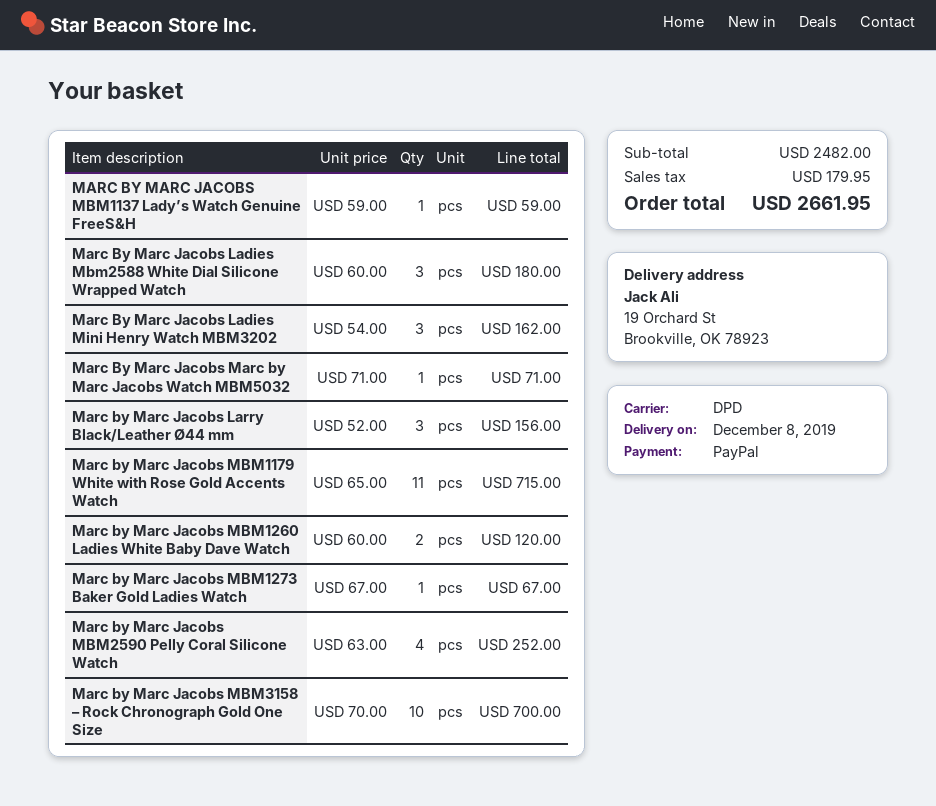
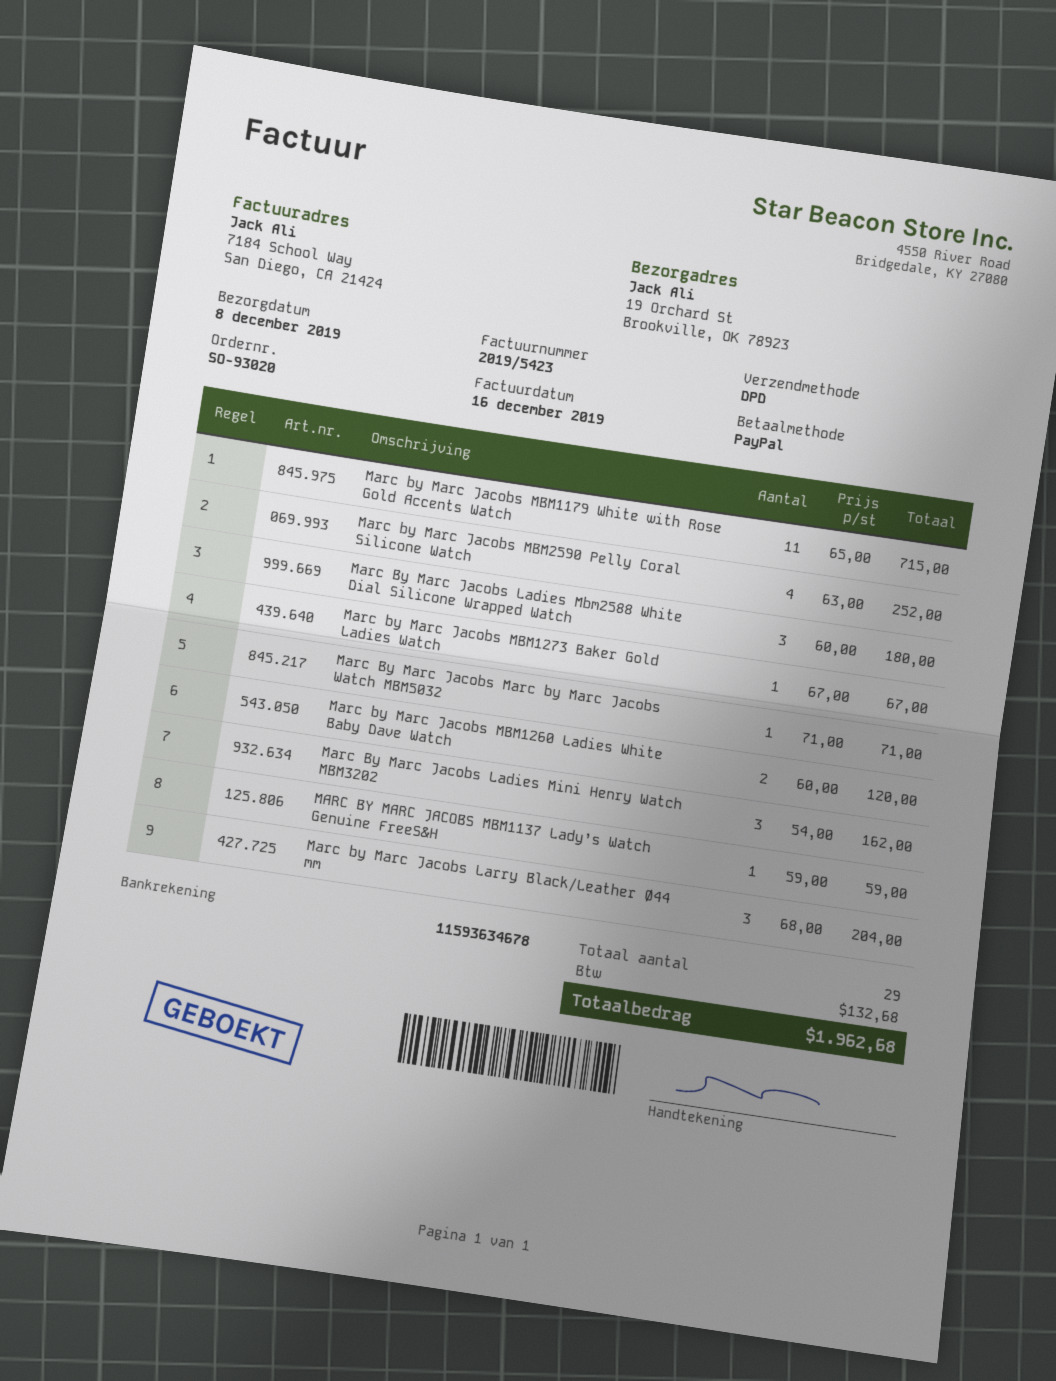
Marc by Marc Jacobs Larry Black/Leather Ø44 mm: 3 x 52.00 = 156.00 -> 3 x 68.00 = 204.00
Marc by Marc Jacobs MBM3158 – Rock Chronograph Gold One Size: 10 x 70.00 = 700.00 -> none
tax: 179.95 -> 132.68
total: 2661.95 -> 1962.68

